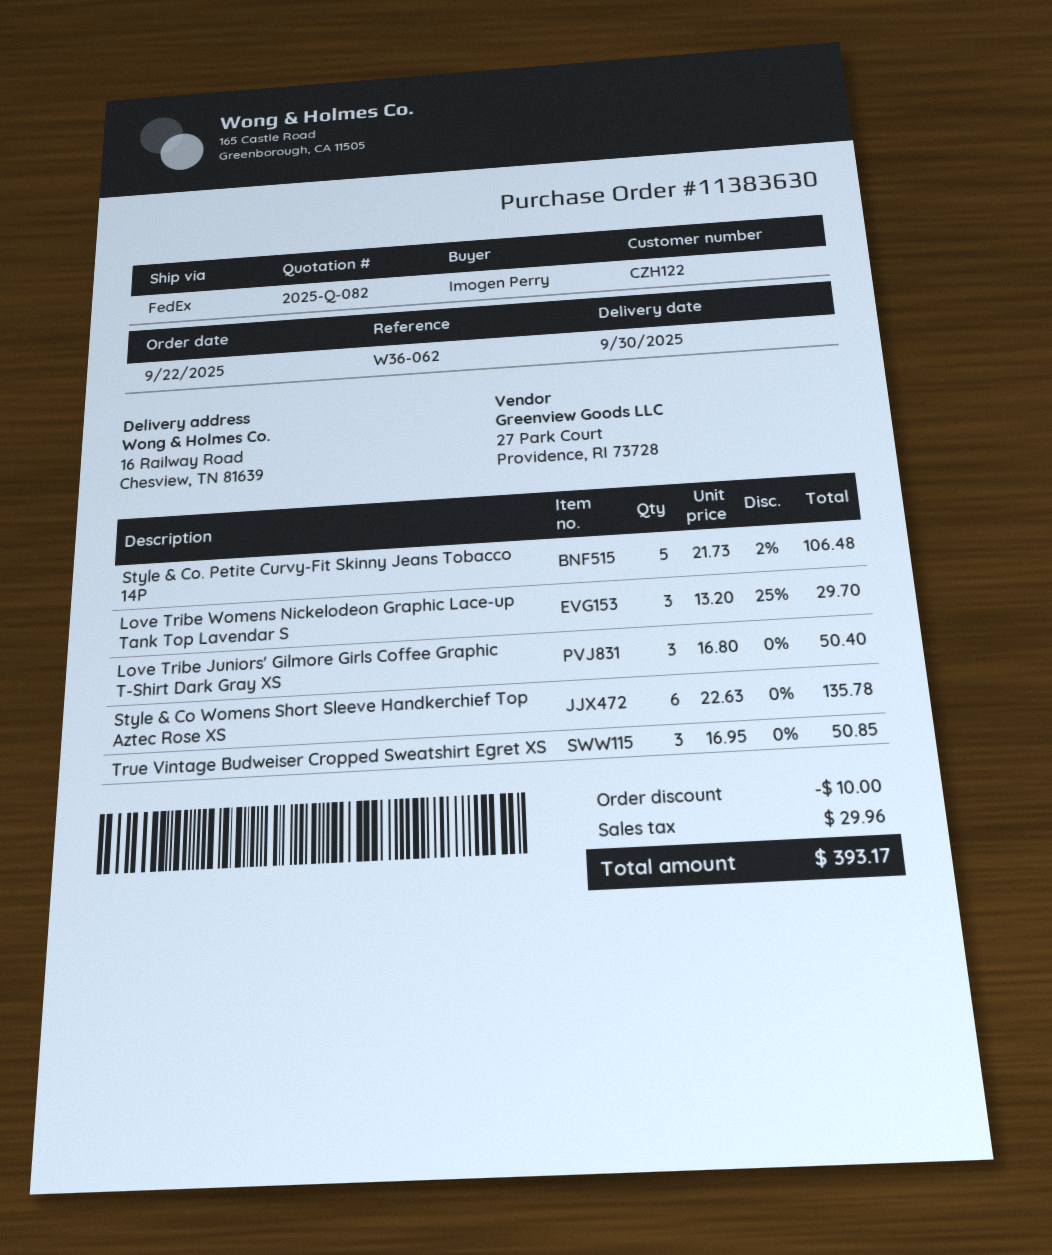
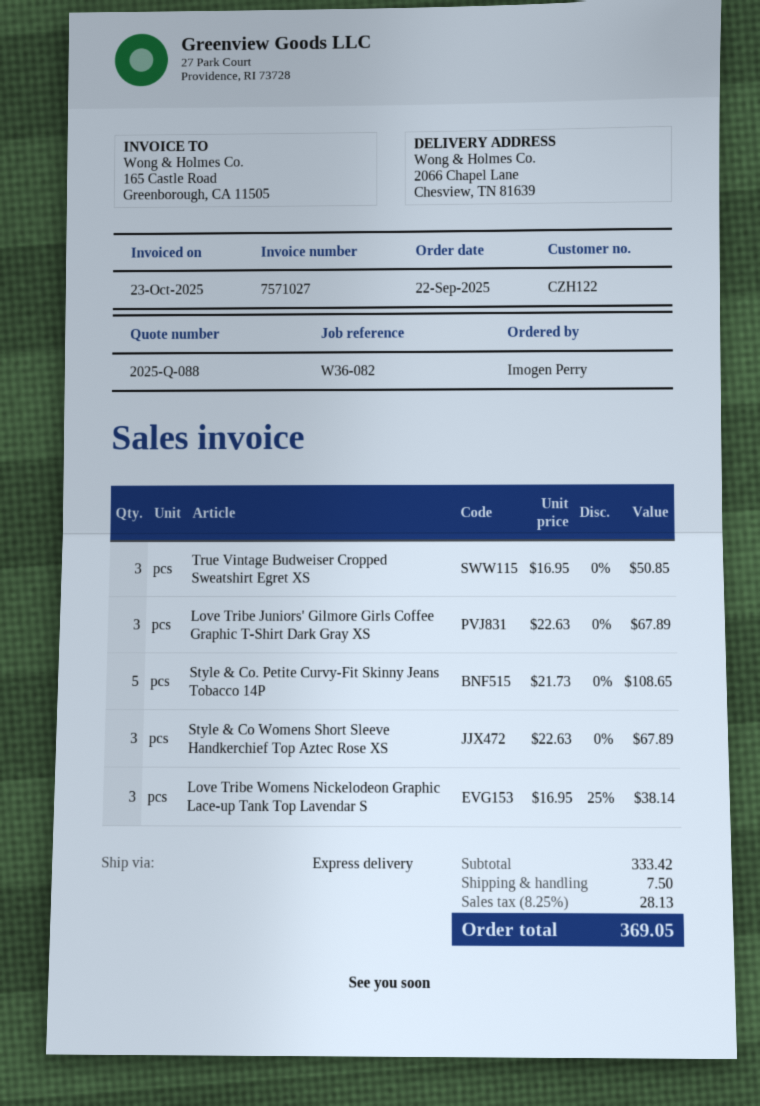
quote number: 2025-Q-082 -> 2025-Q-088
reference: W36-062 -> W36-082
shipping method: FedEx -> express
ship to: 16 Railway Road, Chesview, TN 81639 -> 2066 Chapel Lane, Chesview, TN 81639
Style & Co. Petite Curvy-Fit Skinny Jeans Tobacco 14P: 5 x 21.73 - 2% = 106.48 -> 5 x 21.73 = 108.65
Love Tribe Womens Nickelodeon Graphic Lace-up Tank Top Lavendar S: 3 x 13.20 - 25% = 29.70 -> 3 x 16.95 - 25% = 38.14
Love Tribe Juniors' Gilmore Girls Coffee Graphic T-Shirt Dark Gray XS: 3 x 16.80 = 50.40 -> 3 x 22.63 = 67.89
Style & Co Womens Short Sleeve Handkerchief Top Aztec Rose XS: 6 x 22.63 = 135.78 -> 3 x 22.63 = 67.89
discount: 10.00 -> none
shipping: none -> 7.50
tax: 29.96 -> 28.13
total: 393.17 -> 369.05

